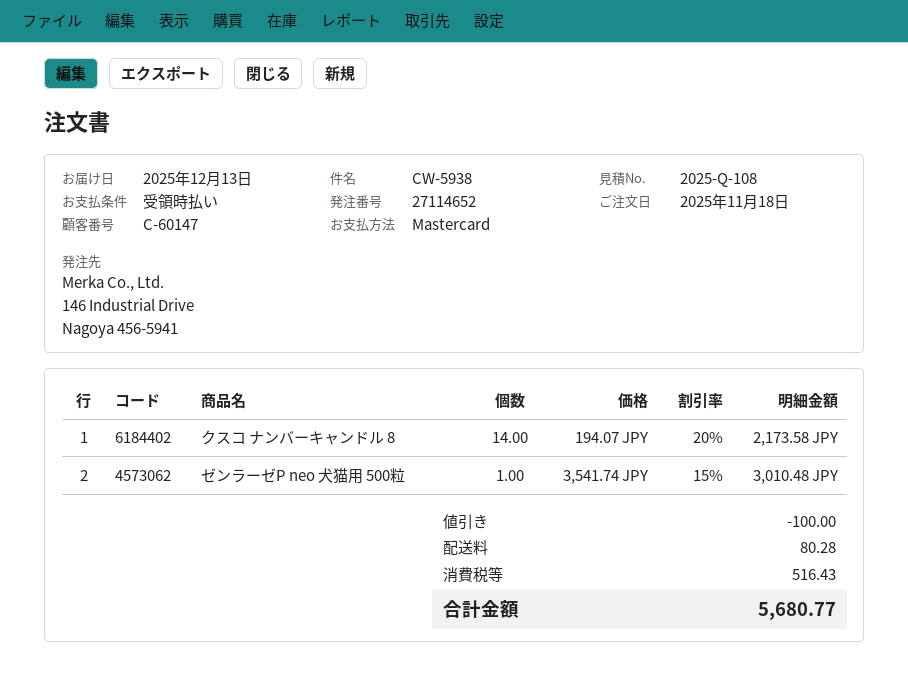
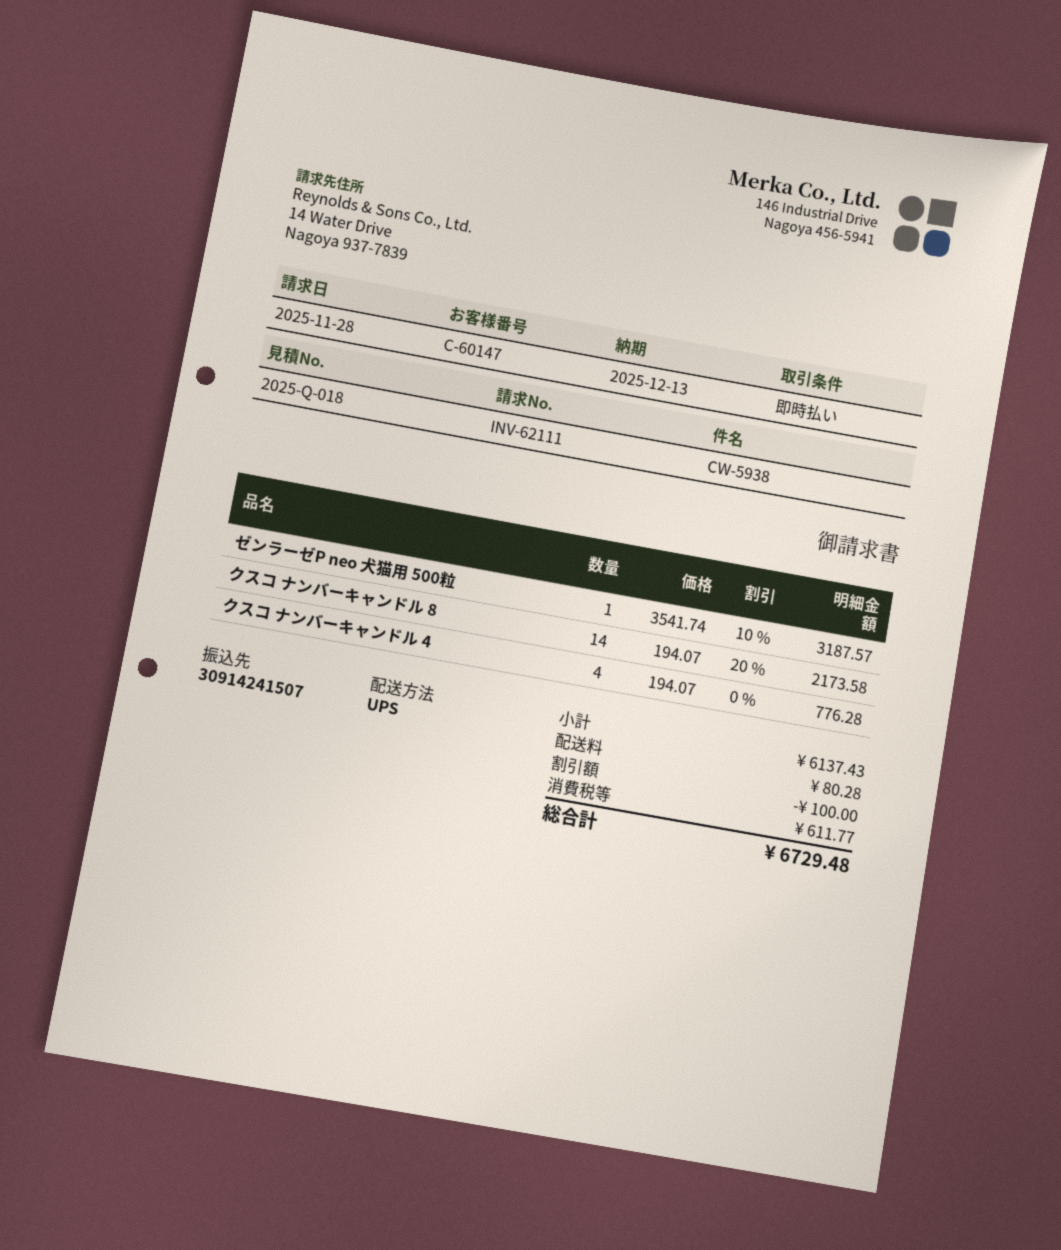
quote number: 2025-Q-108 -> 2025-Q-018
ゼンラーゼP neo 犬猫用 500粒: 1 x 3541.74 - 15% = 3010.48 -> 1 x 3541.74 - 10% = 3187.57
クスコ ナンバーキャンドル 4: none -> 4 x 194.07 = 776.28
tax: 516.43 -> 611.77
total: 5680.77 -> 6729.48

